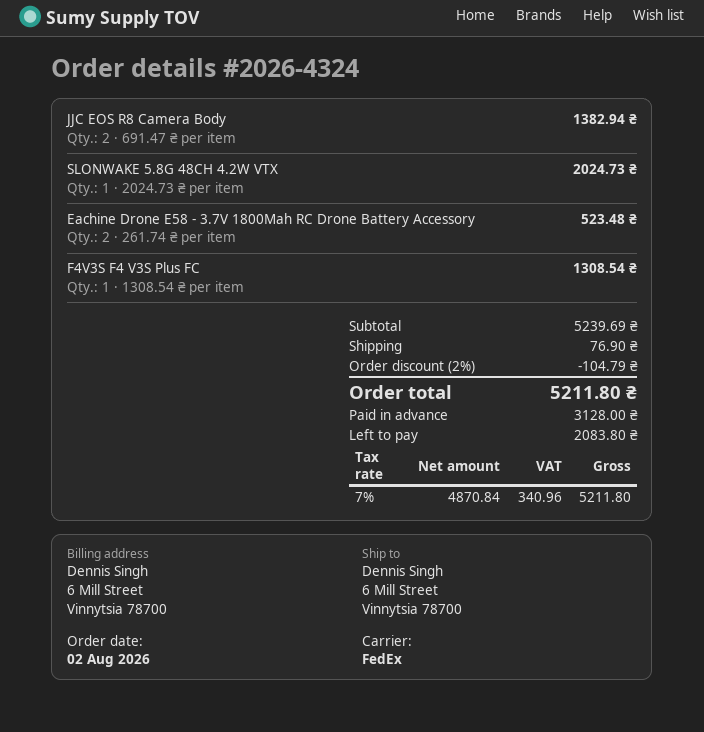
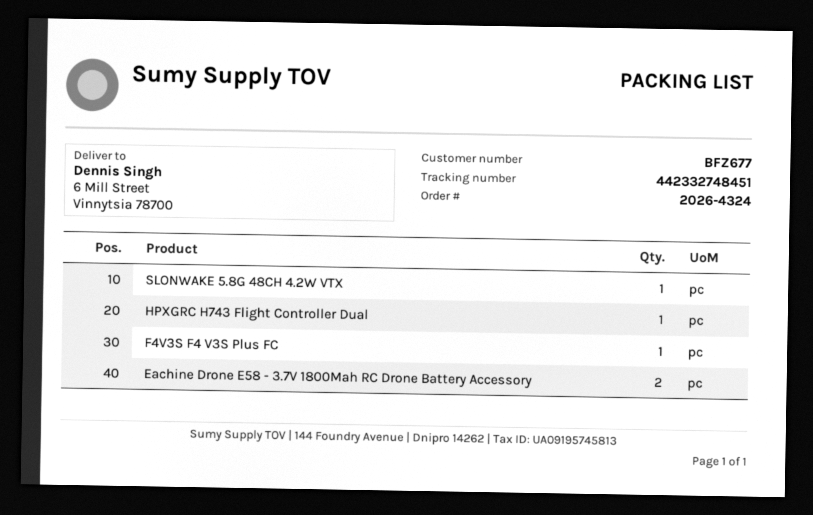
JJC EOS R8 Camera Body: 2 -> none
HPXGRC H743 Flight Controller Dual: none -> 1

